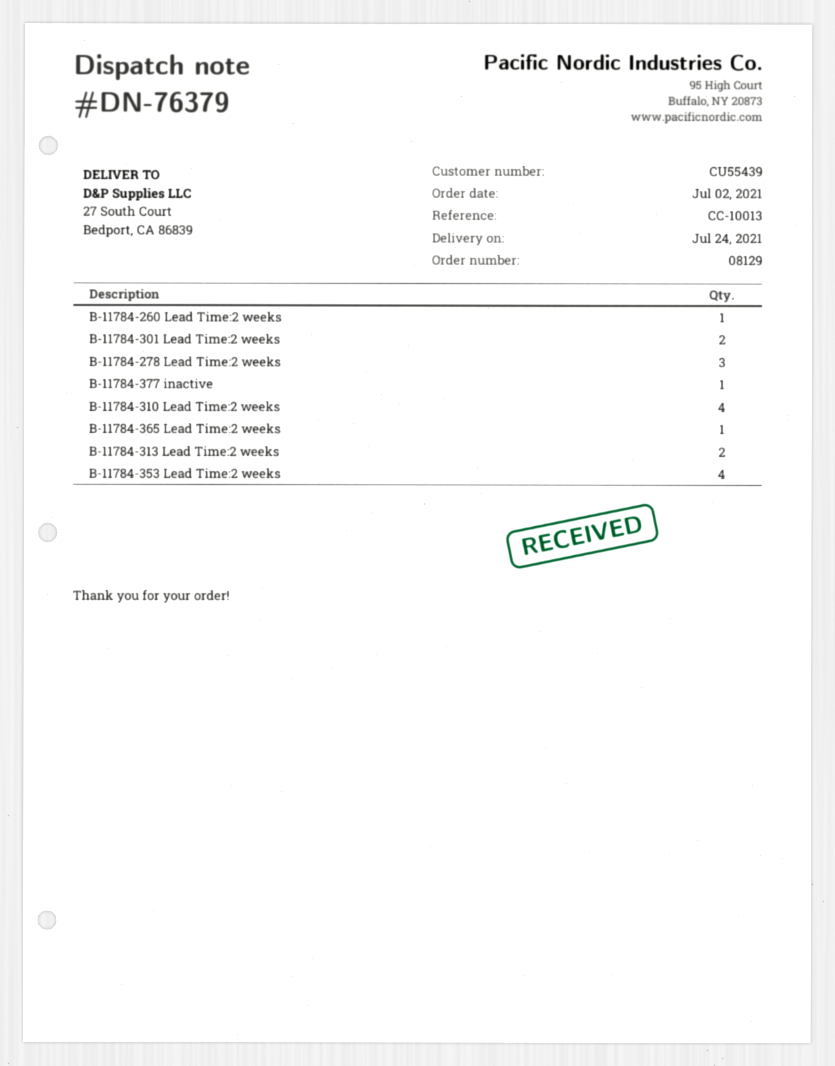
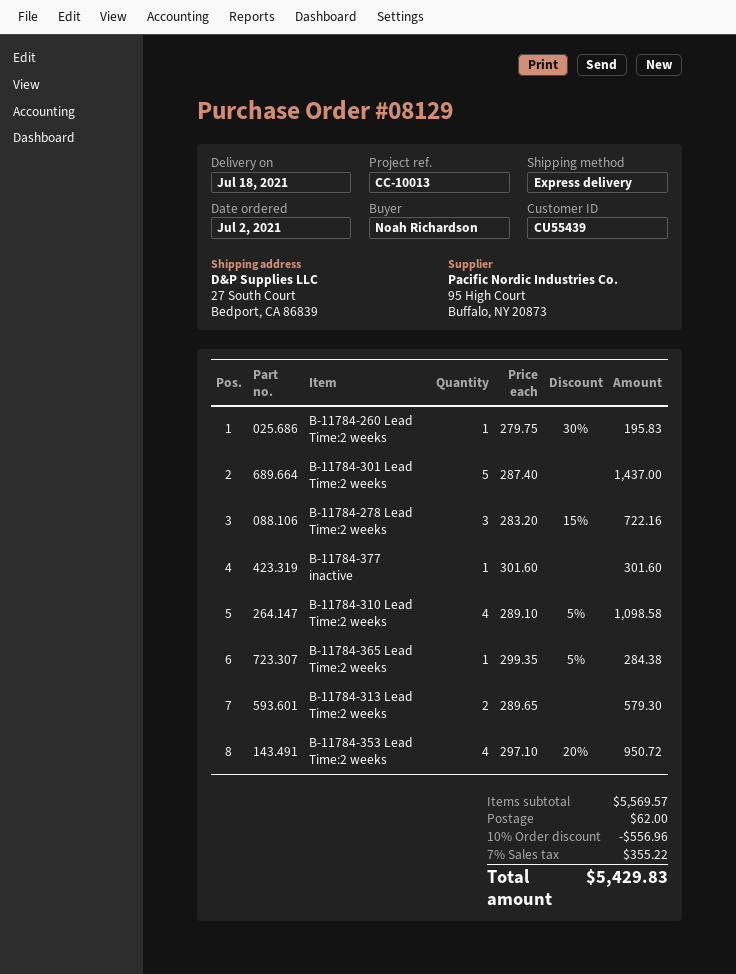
delivery date: 2021-07-24 -> 2021-07-18
B-11784-301 Lead Time:2 weeks: 2 -> 5

